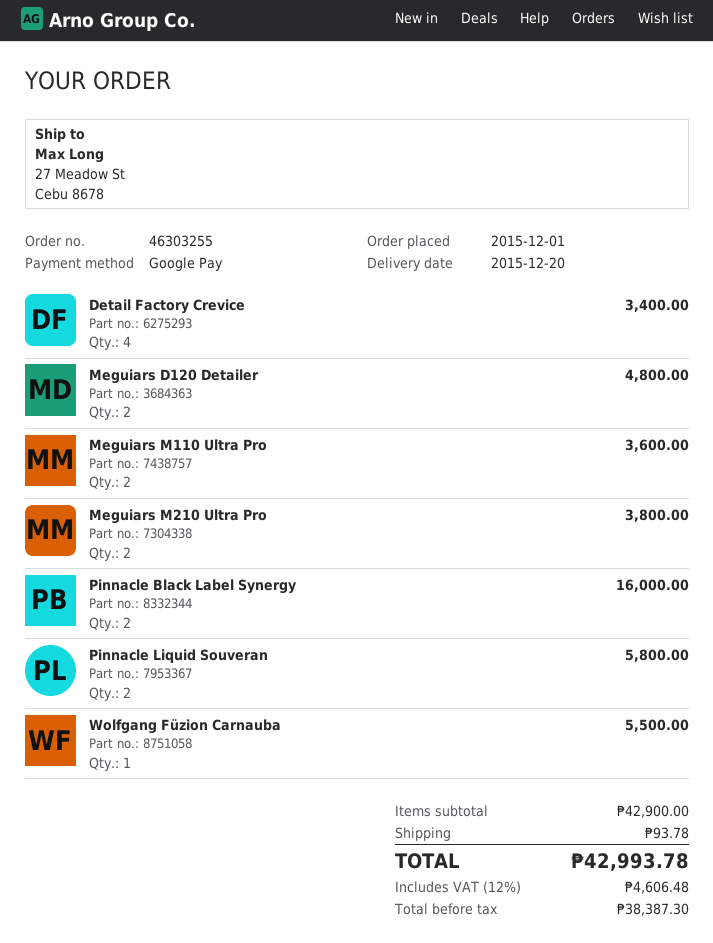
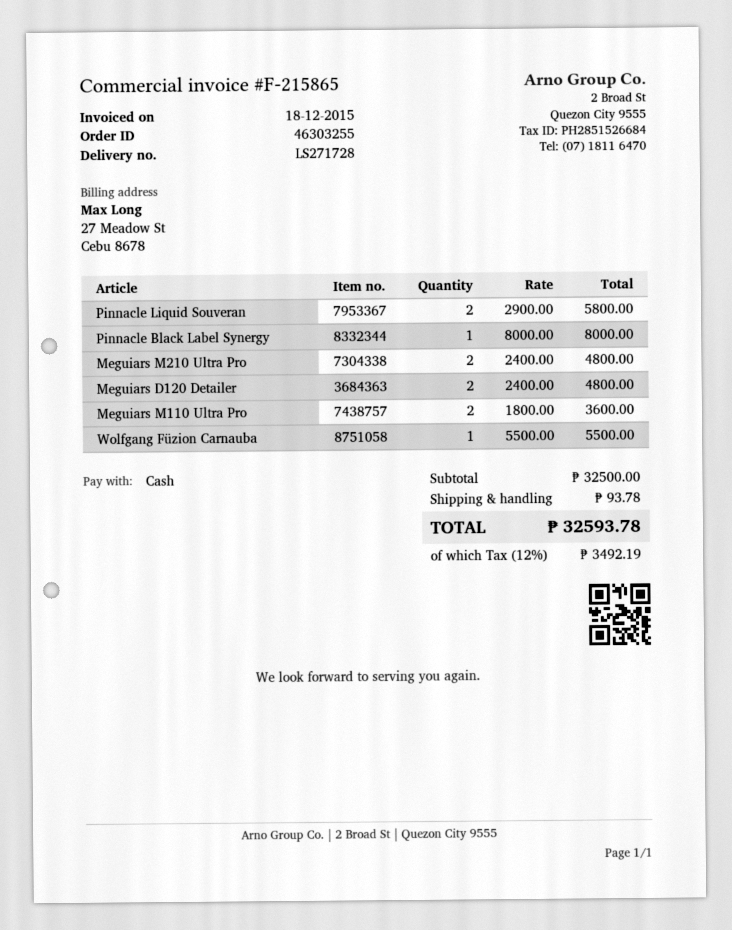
payment method: Google Pay -> cash
Detail Factory Crevice: 4 for 3400.00 -> none
Meguiars M210 Ultra Pro: 2 for 3800.00 -> 2 for 4800.00
Pinnacle Black Label Synergy: 2 for 16000.00 -> 1 for 8000.00
subtotal: 42900.00 -> 32500.00
tax: 12% = 4606.48 -> 12% = 3492.19
total: 42993.78 -> 32593.78

